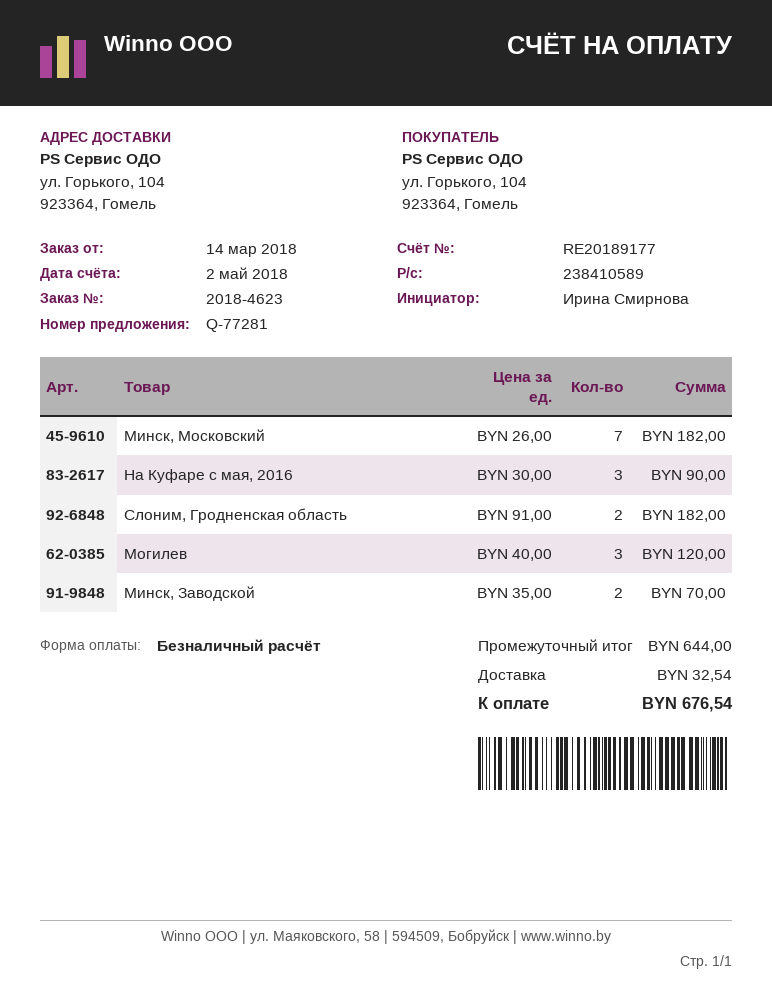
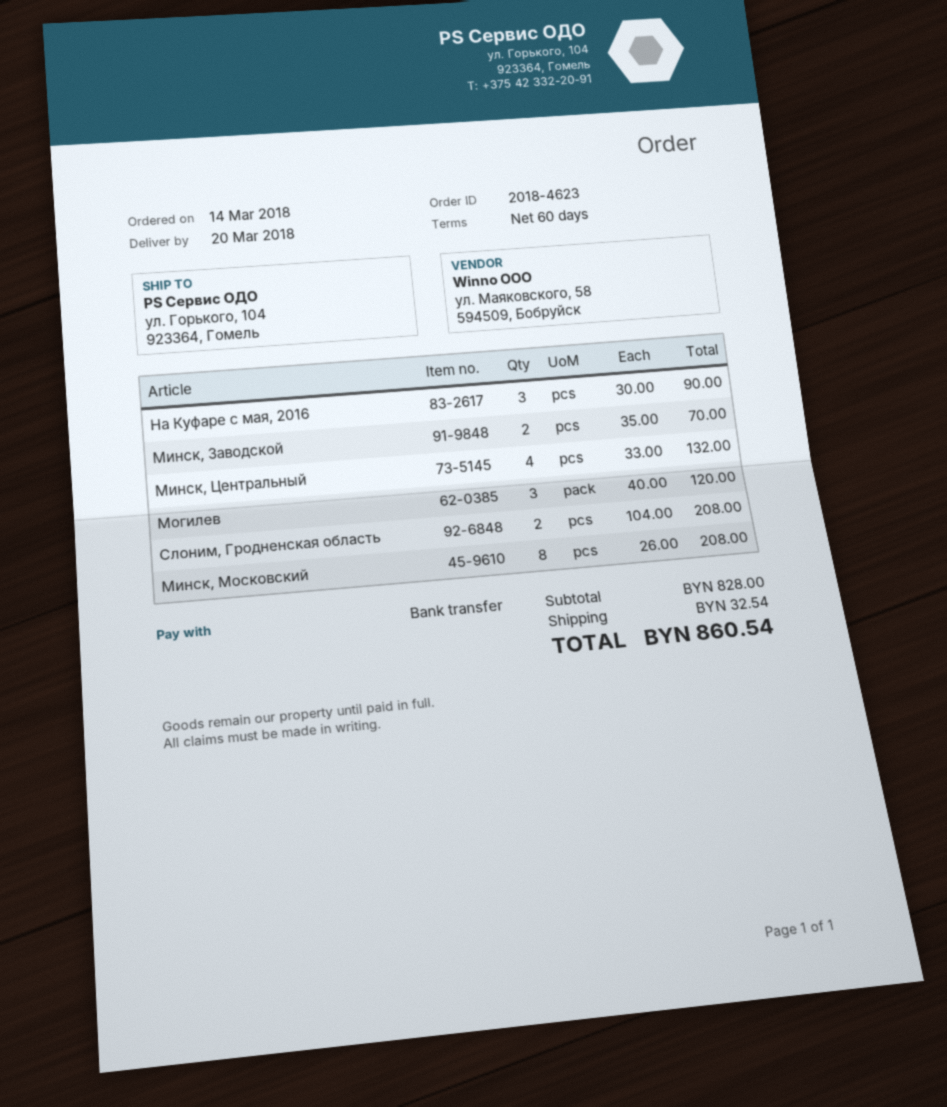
Минск, Московский: 7 x 26.00 = 182.00 -> 8 x 26.00 = 208.00
Слоним, Гродненская область: 2 x 91.00 = 182.00 -> 2 x 104.00 = 208.00
Минск, Центральный: none -> 4 x 33.00 = 132.00
subtotal: 644.00 -> 828.00
total: 676.54 -> 860.54

